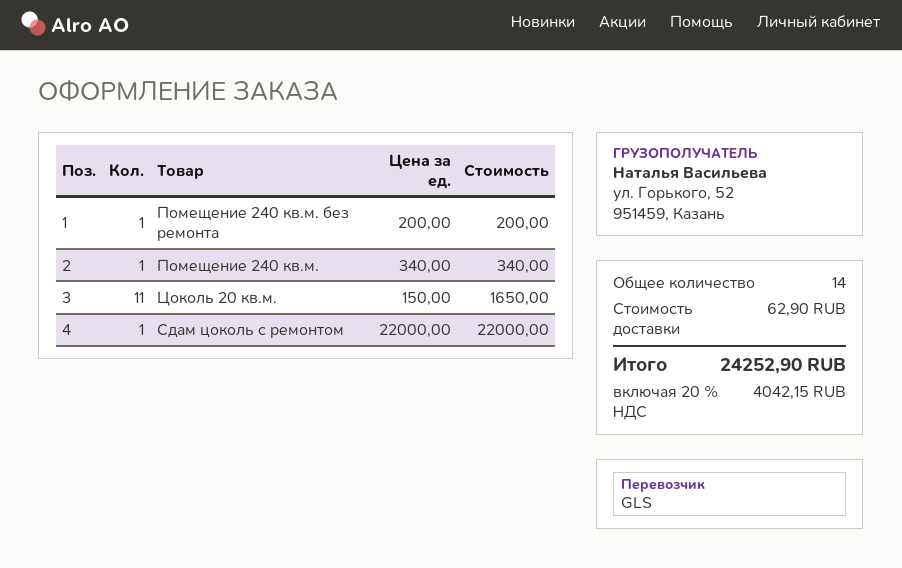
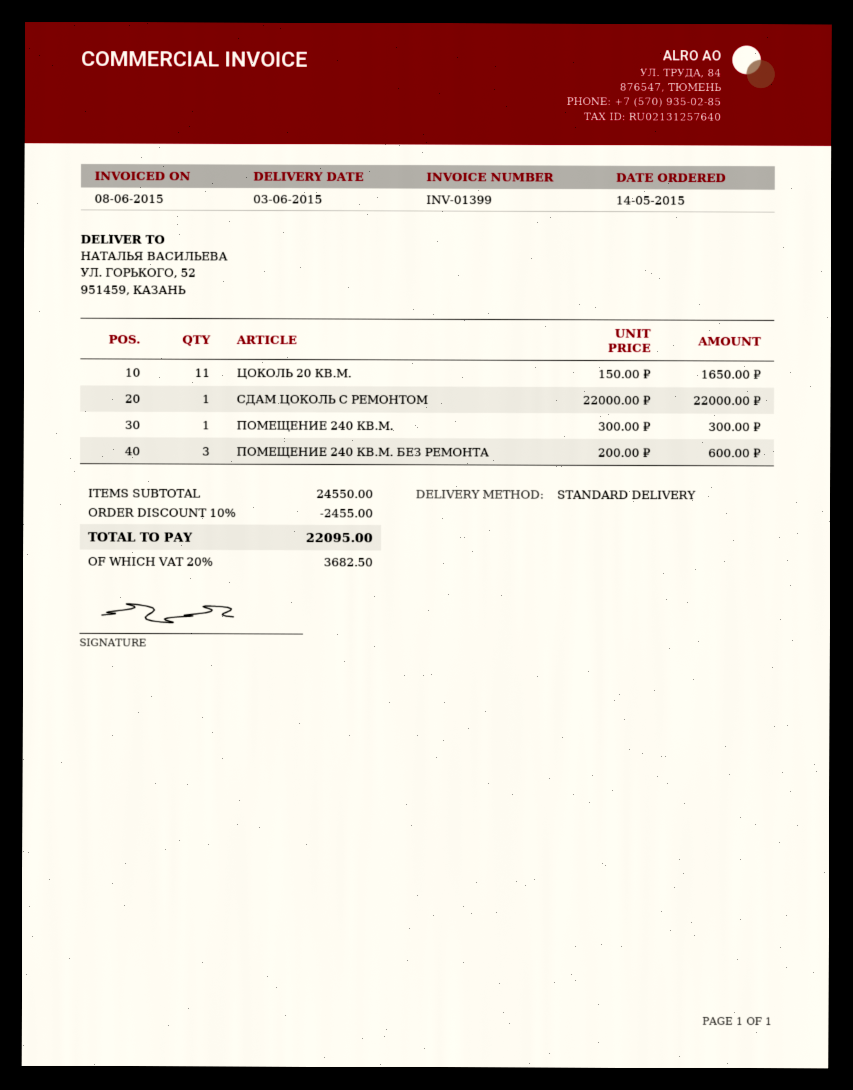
shipping method: GLS -> standard
Помещение 240 кв.м. без ремонта: 1 x 200.00 = 200.00 -> 3 x 200.00 = 600.00
Помещение 240 кв.м.: 1 x 340.00 = 340.00 -> 1 x 300.00 = 300.00
discount: none -> 10% = 2455.00
shipping: 62.90 -> none
tax: 20% = 4042.15 -> 20% = 3682.50
total: 24252.90 -> 22095.00

